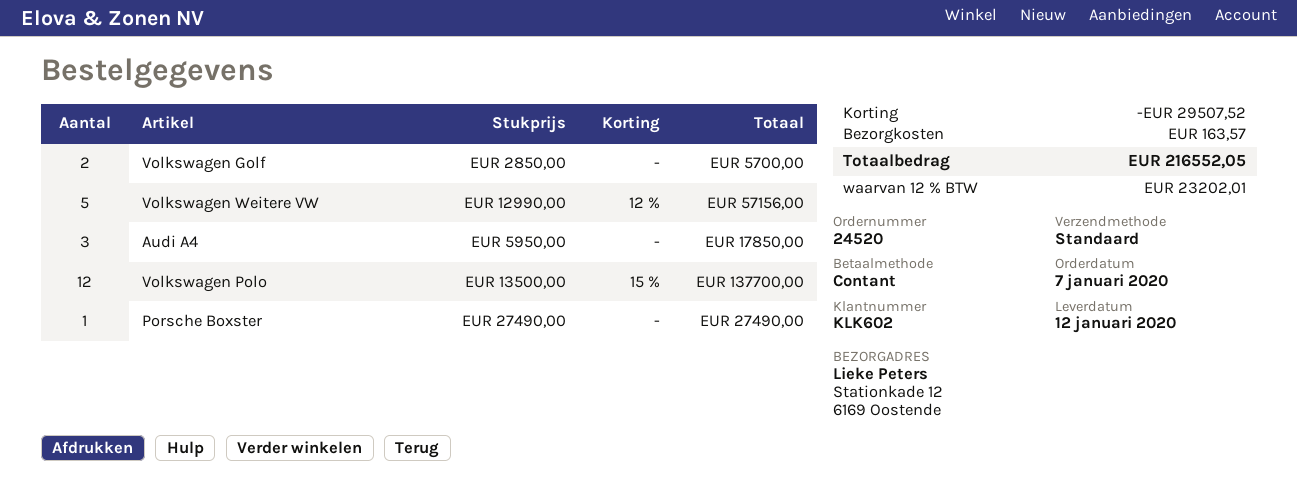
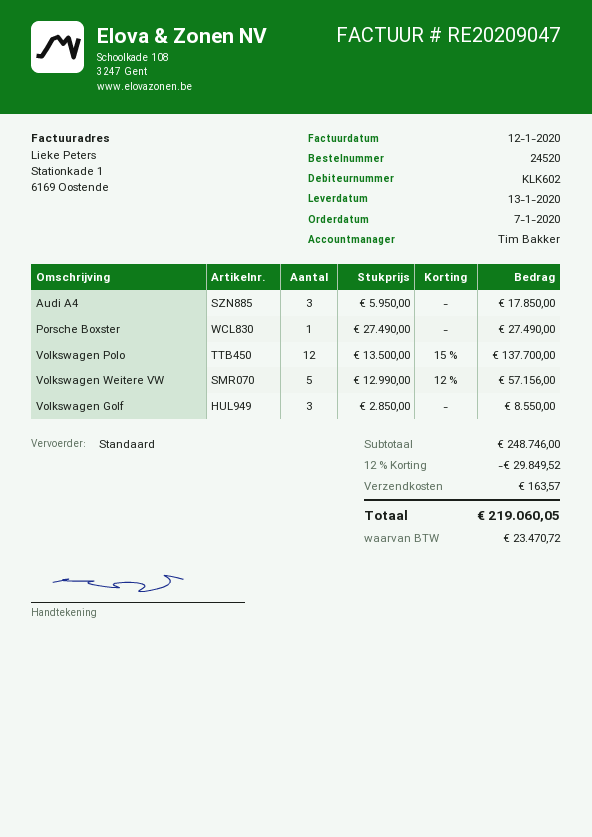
delivery date: 2020-01-12 -> 2020-01-13
Volkswagen Golf: 2 x 2850.00 = 5700.00 -> 3 x 2850.00 = 8550.00
discount: 29507.52 -> 29849.52
tax: 23202.01 -> 23470.72
total: 216552.05 -> 219060.05

